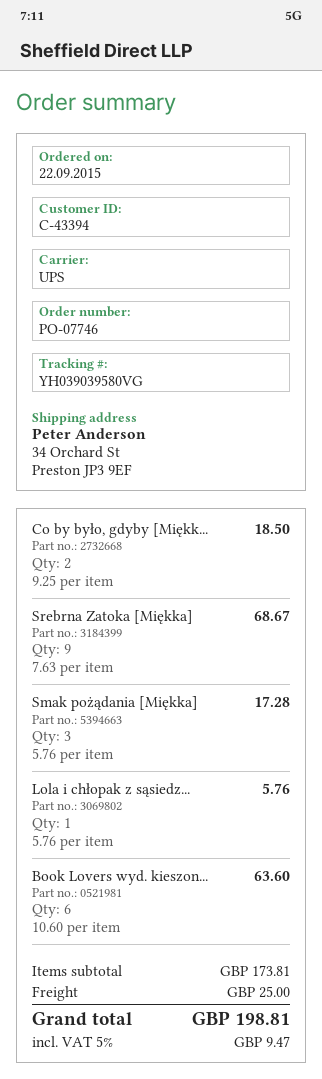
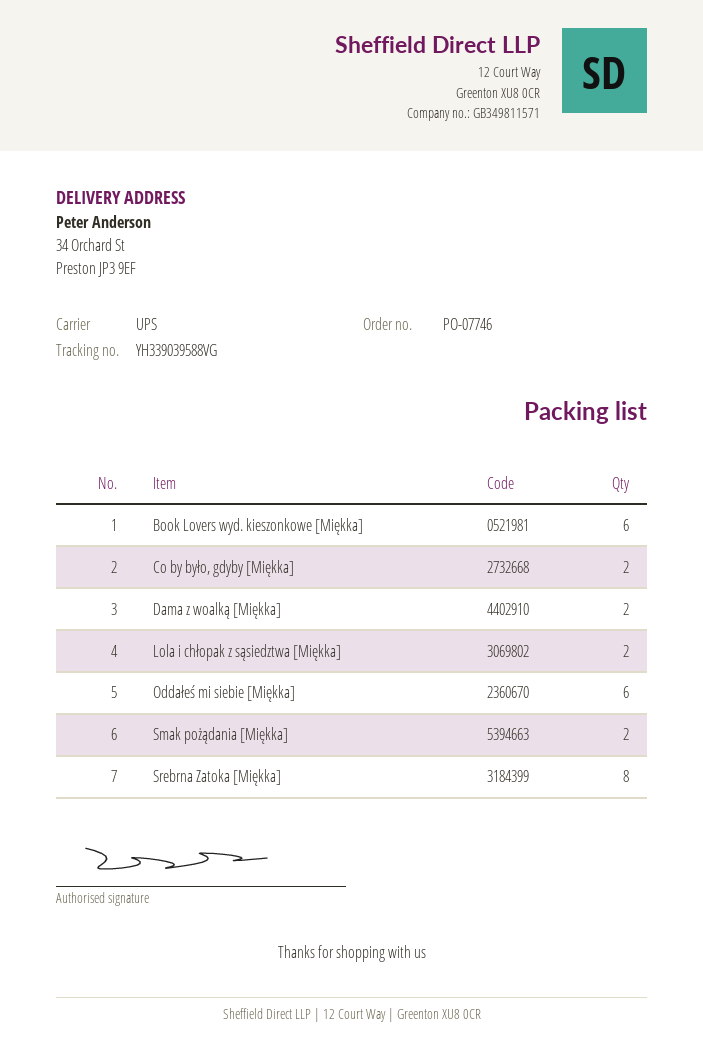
tracking number: YH039039580VG -> YH339039588VG
Srebrna Zatoka [Miękka]: 9 -> 8
Smak pożądania [Miękka]: 3 -> 2
Lola i chłopak z sąsiedz...: 1 -> 2
Dama z woalką [Miękka]: none -> 2
Oddałeś mi siebie [Miękka]: none -> 6

